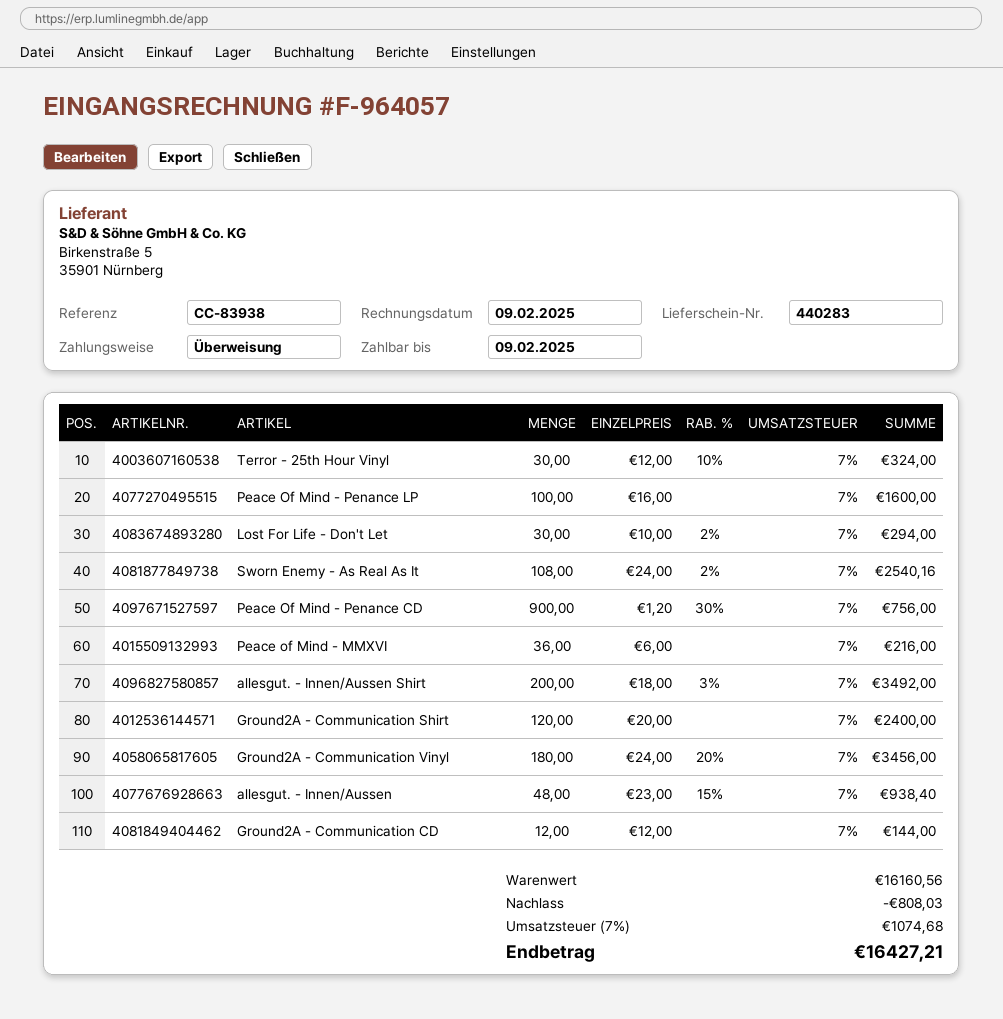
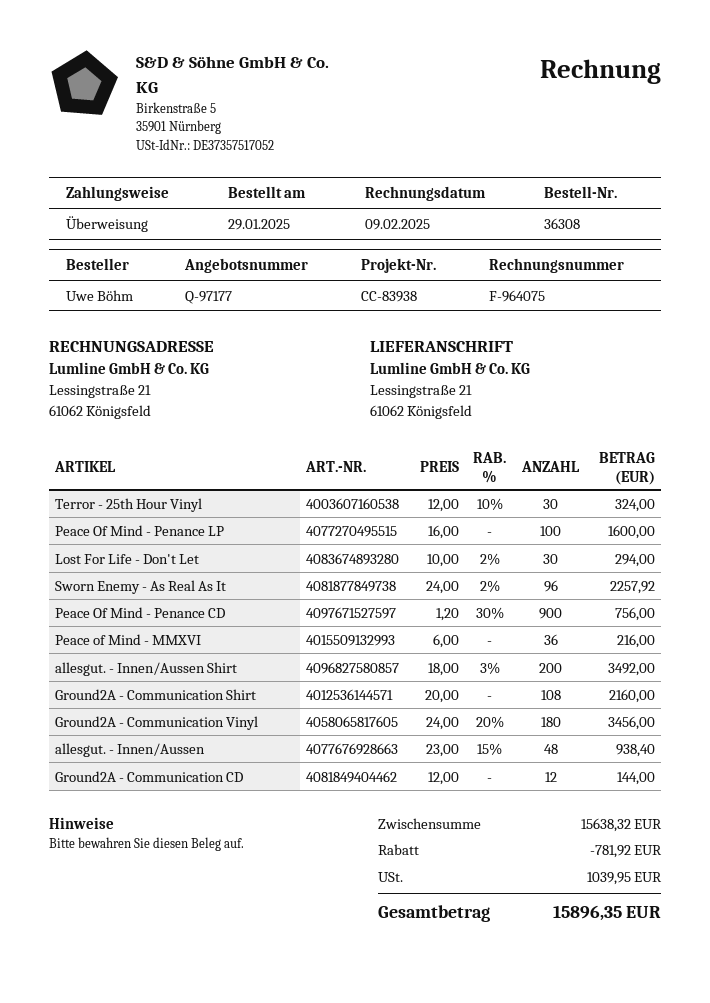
invoice number: F-964057 -> F-964075
Sworn Enemy - As Real As It: 108 x 24.00 - 2% = 2540.16 -> 96 x 24.00 - 2% = 2257.92
Ground2A - Communication Shirt: 120 x 20.00 = 2400.00 -> 108 x 20.00 = 2160.00
subtotal: 16160.56 -> 15638.32
discount: 808.03 -> 781.92
tax: 1074.68 -> 1039.95
total: 16427.21 -> 15896.35

